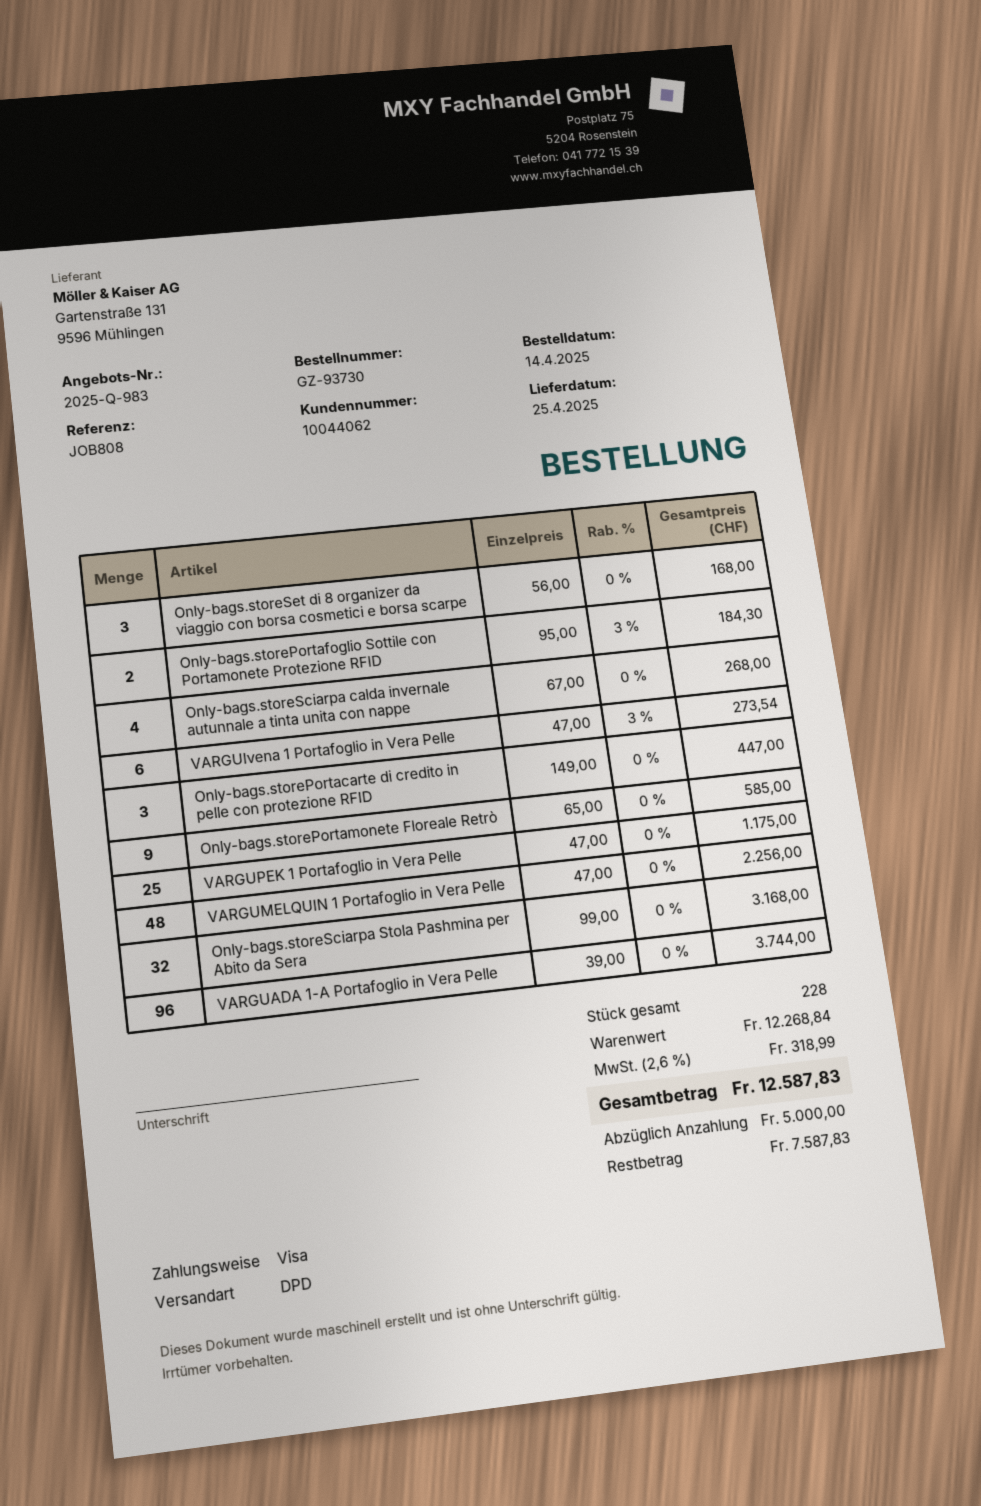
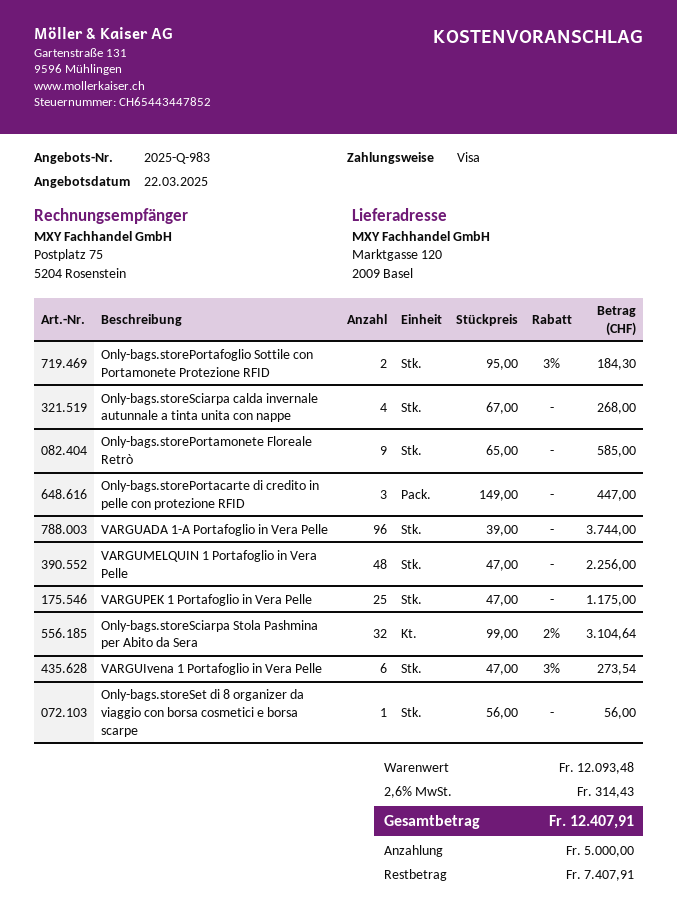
Only-bags.storeSet di 8 organizer da viaggio con borsa cosmetici e borsa scarpe: 3 x 56.00 = 168.00 -> 1 x 56.00 = 56.00
Only-bags.storeSciarpa Stola Pashmina per Abito da Sera: 32 x 99.00 = 3168.00 -> 32 x 99.00 - 2% = 3104.64
subtotal: 12268.84 -> 12093.48
tax: 2.6% = 318.99 -> 2.6% = 314.43
total: 12587.83 -> 12407.91
balance: 7587.83 -> 7407.91

